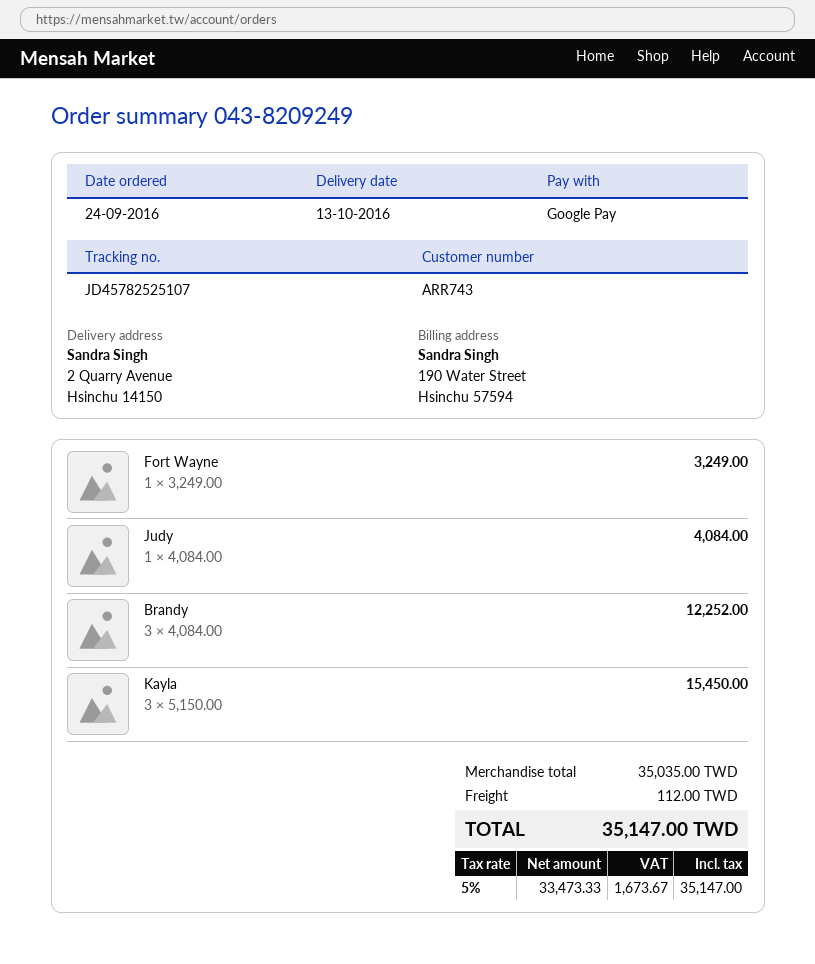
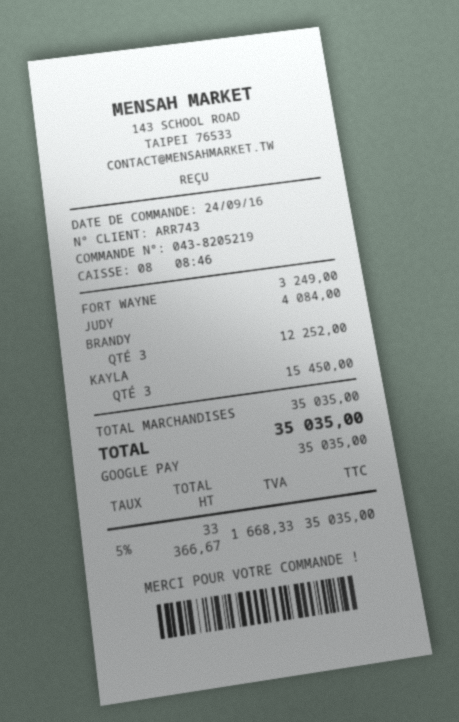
order number: 043-8209249 -> 043-8205219
shipping: 112.00 -> none
net: 33473.33 -> 33366.67
tax: 5% = 1673.67 -> 5% = 1668.33
total: 35147.00 -> 35035.00

